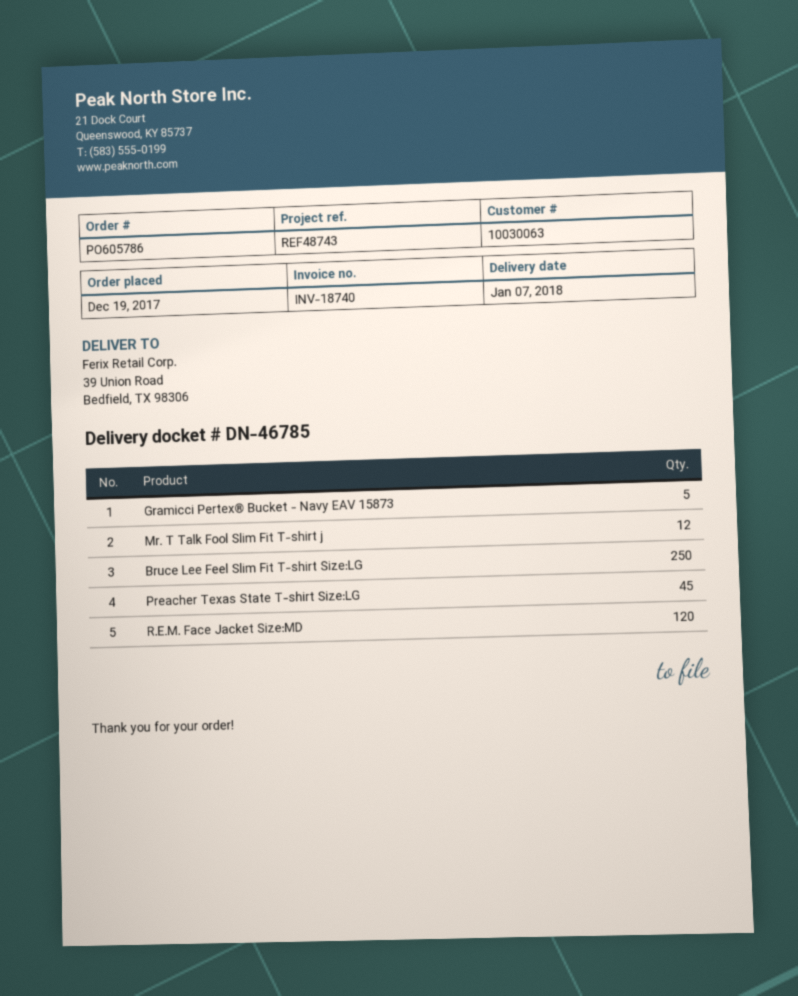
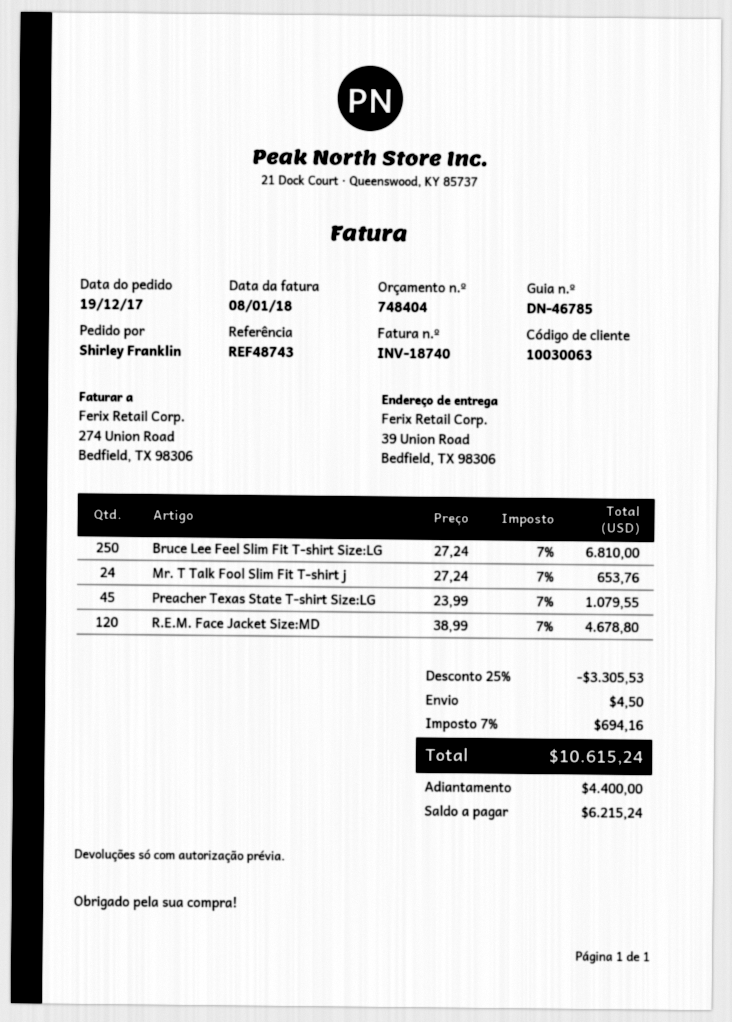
Gramicci Pertex® Bucket - Navy EAV 15873: 5 -> none
Mr. T Talk Fool Slim Fit T-shirt j: 12 -> 24

